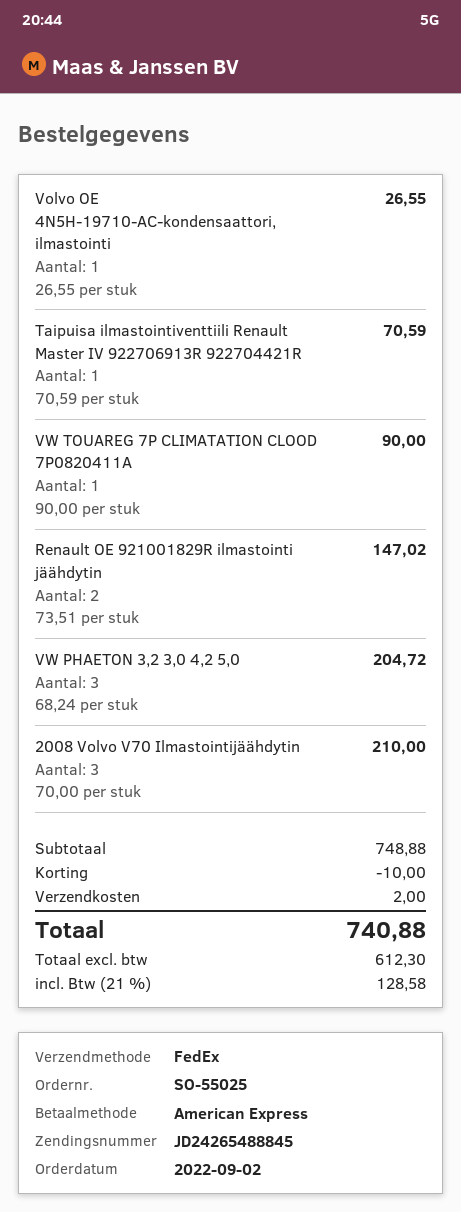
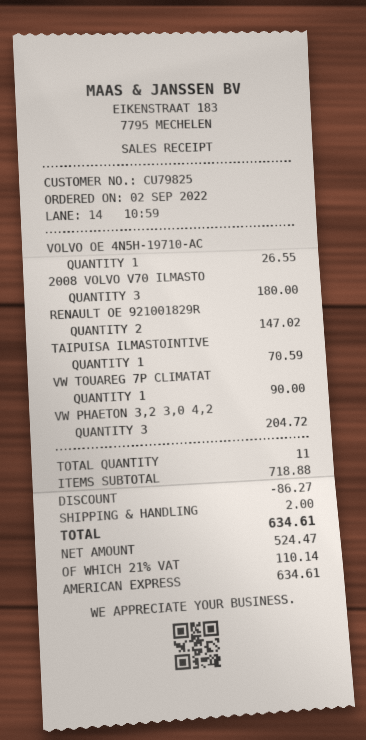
2008 Volvo V70 Ilmastointijäähdytin: 3 for 210.00 -> 3 for 180.00
subtotal: 748.88 -> 718.88
discount: 10.00 -> 86.27
net: 612.30 -> 524.47
tax: 21% = 128.58 -> 21% = 110.14
total: 740.88 -> 634.61

